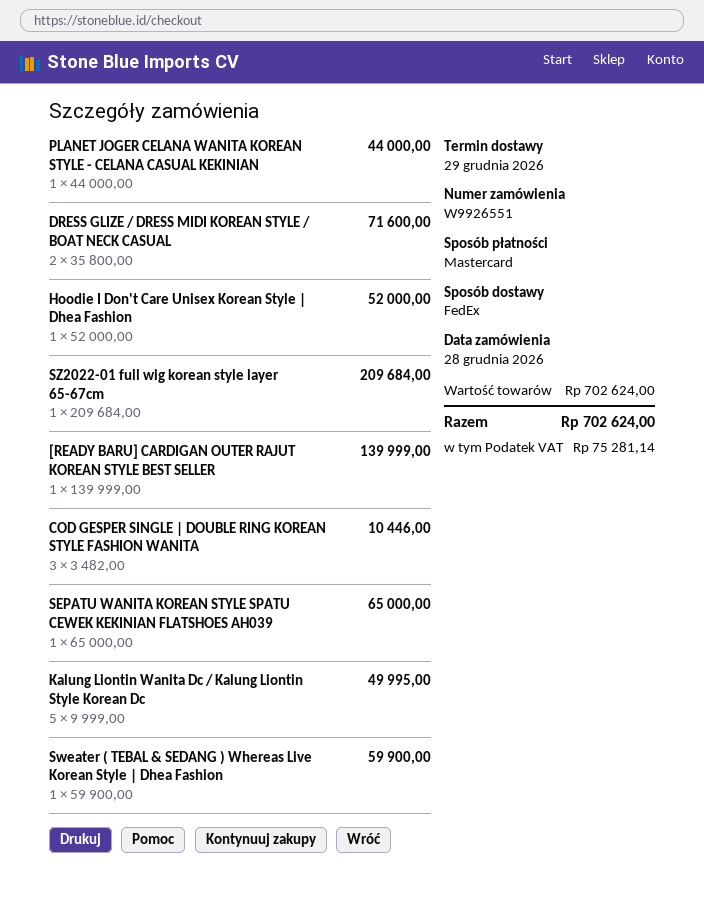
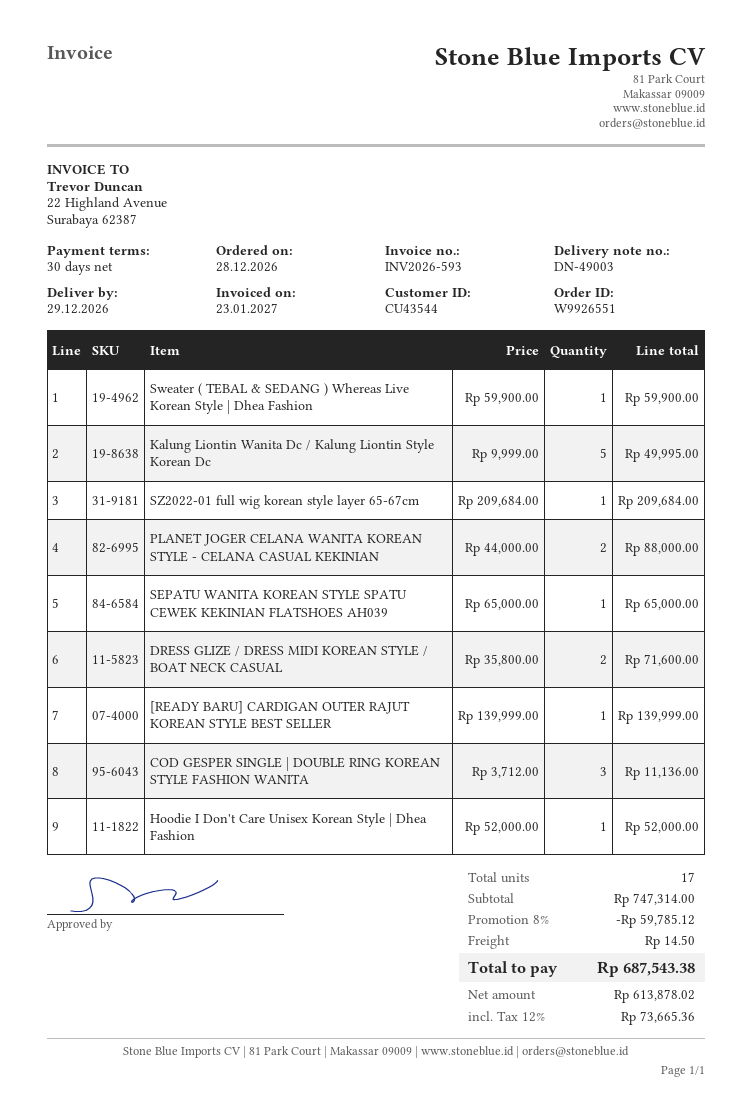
PLANET JOGER CELANA WANITA KOREAN STYLE - CELANA CASUAL KEKINIAN: 1 x 44000.00 = 44000.00 -> 2 x 44000.00 = 88000.00
COD GESPER SINGLE | DOUBLE RING KOREAN STYLE FASHION WANITA: 3 x 3482.00 = 10446.00 -> 3 x 3712.00 = 11136.00
subtotal: 702624.00 -> 747314.00
discount: none -> 8% = 59785.12
shipping: none -> 14.50
tax: 75281.14 -> 73665.36
total: 702624.00 -> 687543.38

